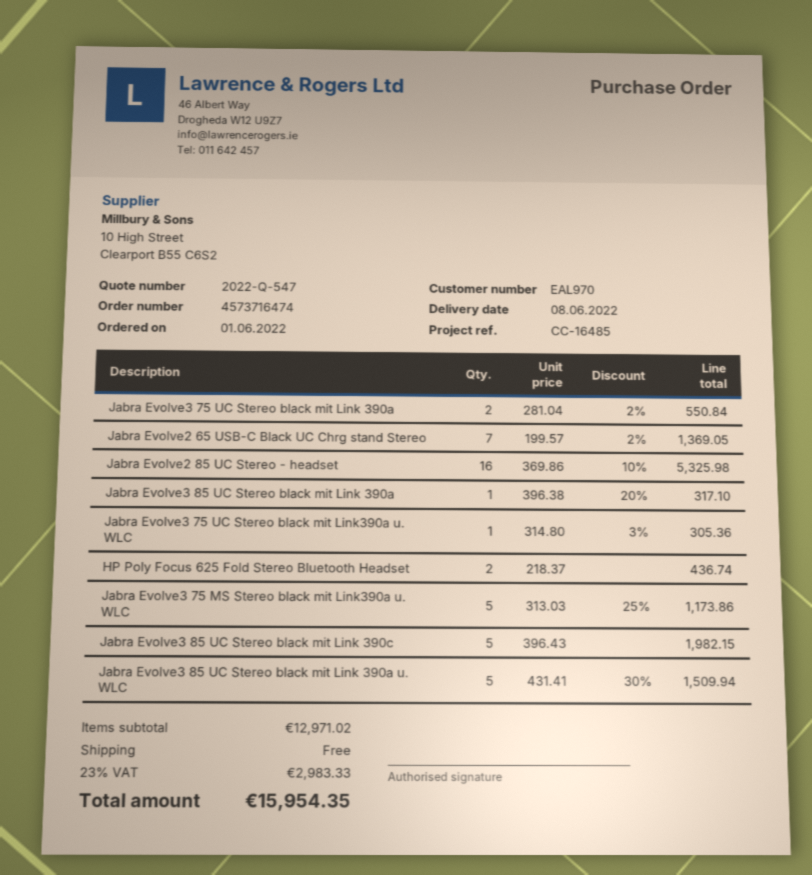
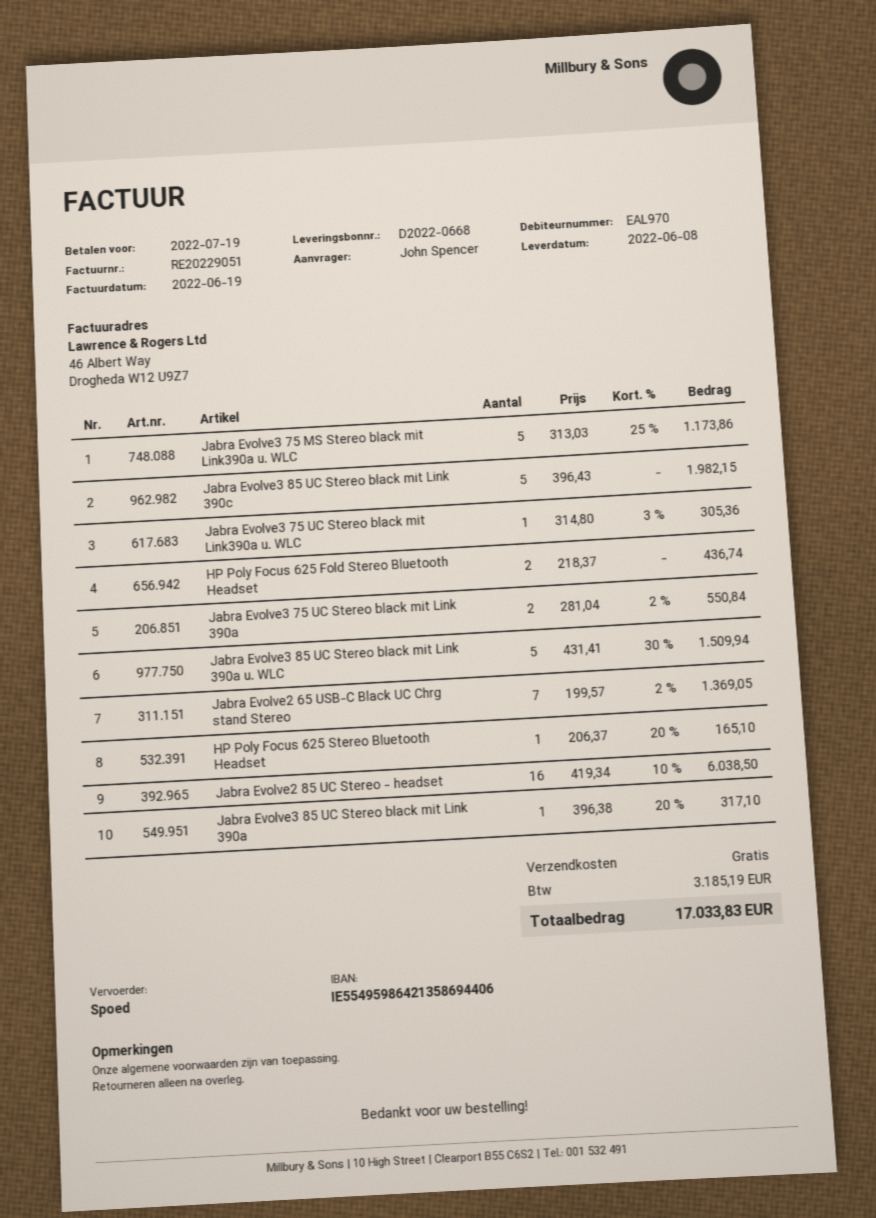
Jabra Evolve2 85 UC Stereo - headset: 16 x 369.86 - 10% = 5325.98 -> 16 x 419.34 - 10% = 6038.50
HP Poly Focus 625 Stereo Bluetooth Headset: none -> 1 x 206.37 - 20% = 165.10
tax: 2983.33 -> 3185.19
total: 15954.35 -> 17033.83

